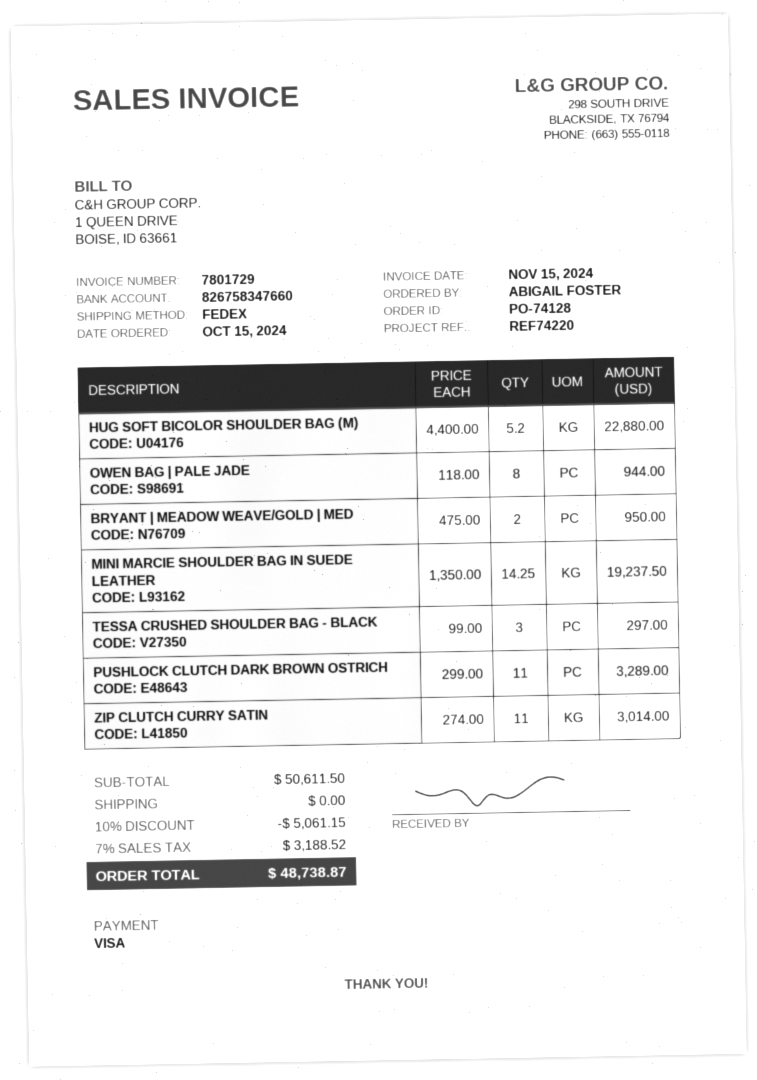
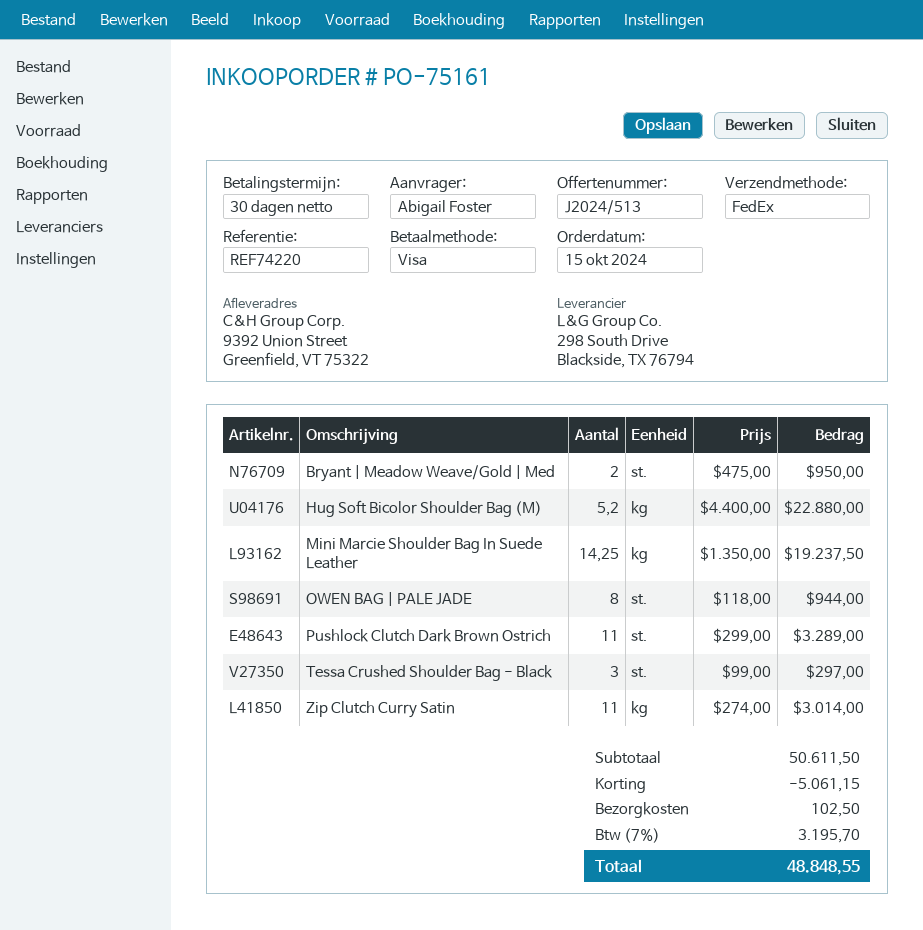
order number: PO-74128 -> PO-75161
shipping: 0.00 -> 102.50
tax: 7% = 3188.52 -> 7% = 3195.70
total: 48738.87 -> 48848.55

